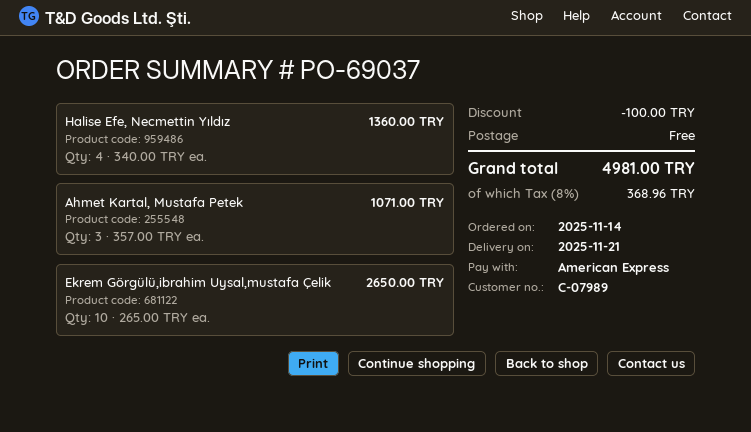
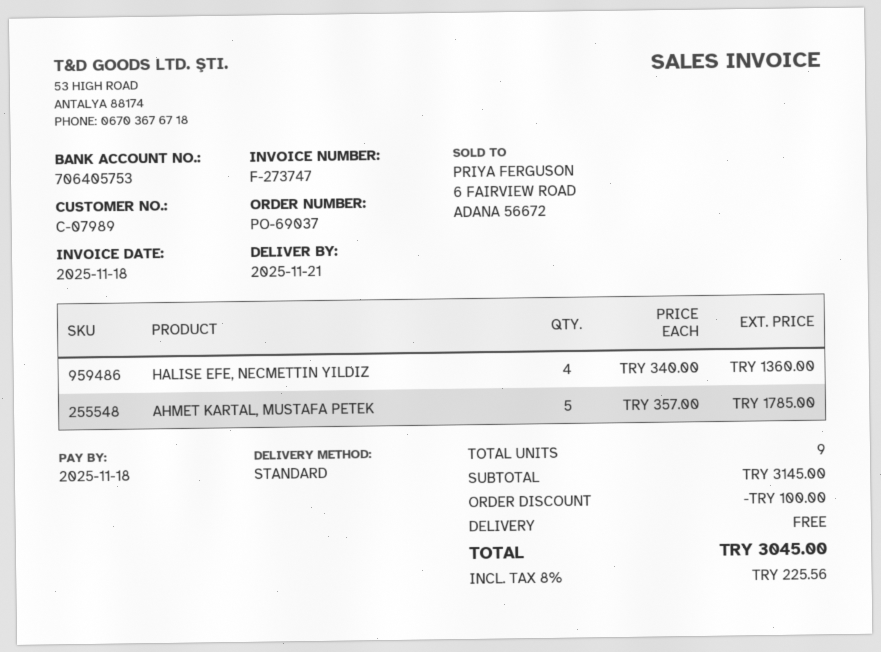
Ahmet Kartal, Mustafa Petek: 3 x 357.00 = 1071.00 -> 5 x 357.00 = 1785.00
Ekrem Görgülü,ibrahim Uysal,mustafa Çelik: 10 x 265.00 = 2650.00 -> none
tax: 8% = 368.96 -> 8% = 225.56
total: 4981.00 -> 3045.00

